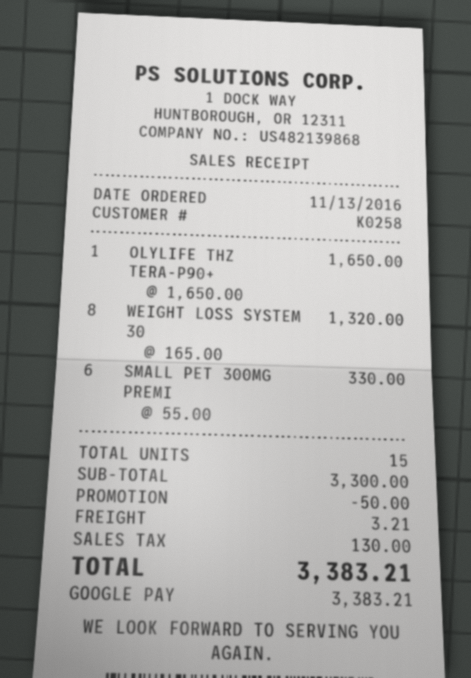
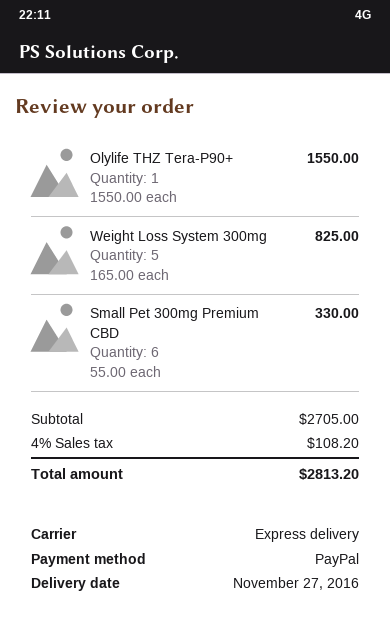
payment method: Google Pay -> PayPal
OLYLIFE THZ TERA-P90+: 1 x 1650.00 = 1650.00 -> 1 x 1550.00 = 1550.00
WEIGHT LOSS SYSTEM 30: 8 x 165.00 = 1320.00 -> 5 x 165.00 = 825.00
subtotal: 3300.00 -> 2705.00
discount: 50.00 -> none
shipping: 3.21 -> none
tax: 130.00 -> 108.20
total: 3383.21 -> 2813.20

